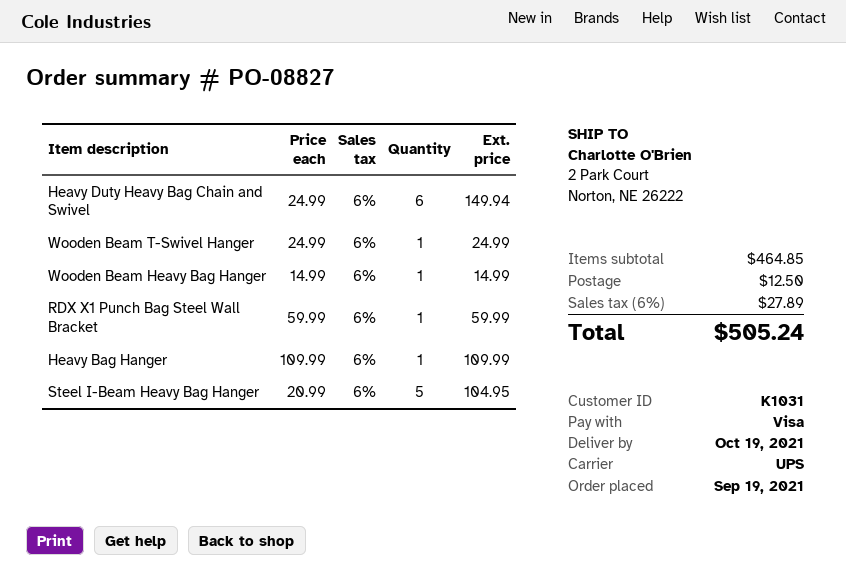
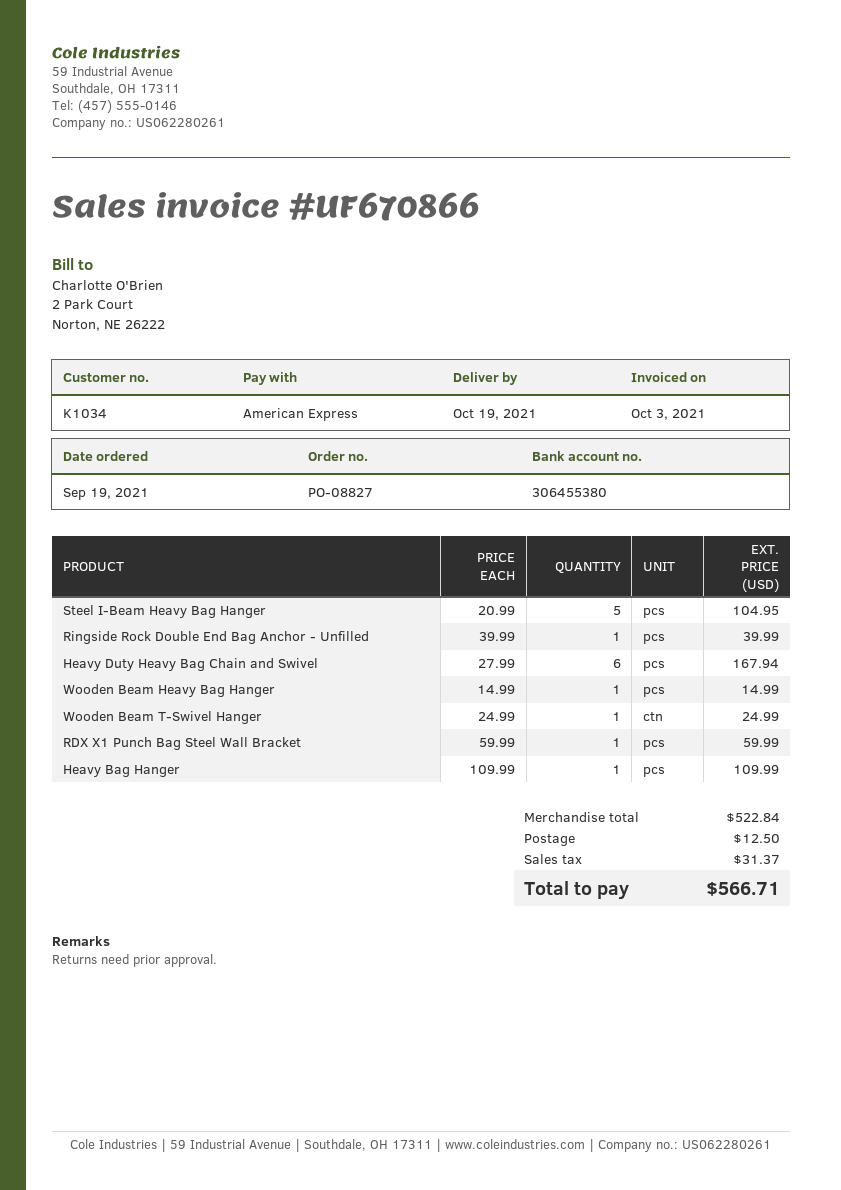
customer number: K1031 -> K1034
payment method: Visa -> American Express
Heavy Duty Heavy Bag Chain and Swivel: 6 x 24.99 = 149.94 -> 6 x 27.99 = 167.94
Ringside Rock Double End Bag Anchor - Unfilled: none -> 1 x 39.99 = 39.99
subtotal: 464.85 -> 522.84
tax: 27.89 -> 31.37
total: 505.24 -> 566.71

